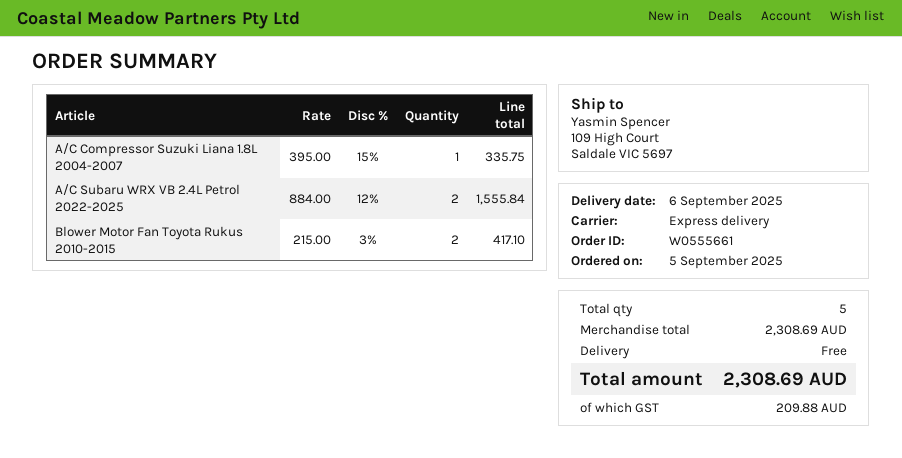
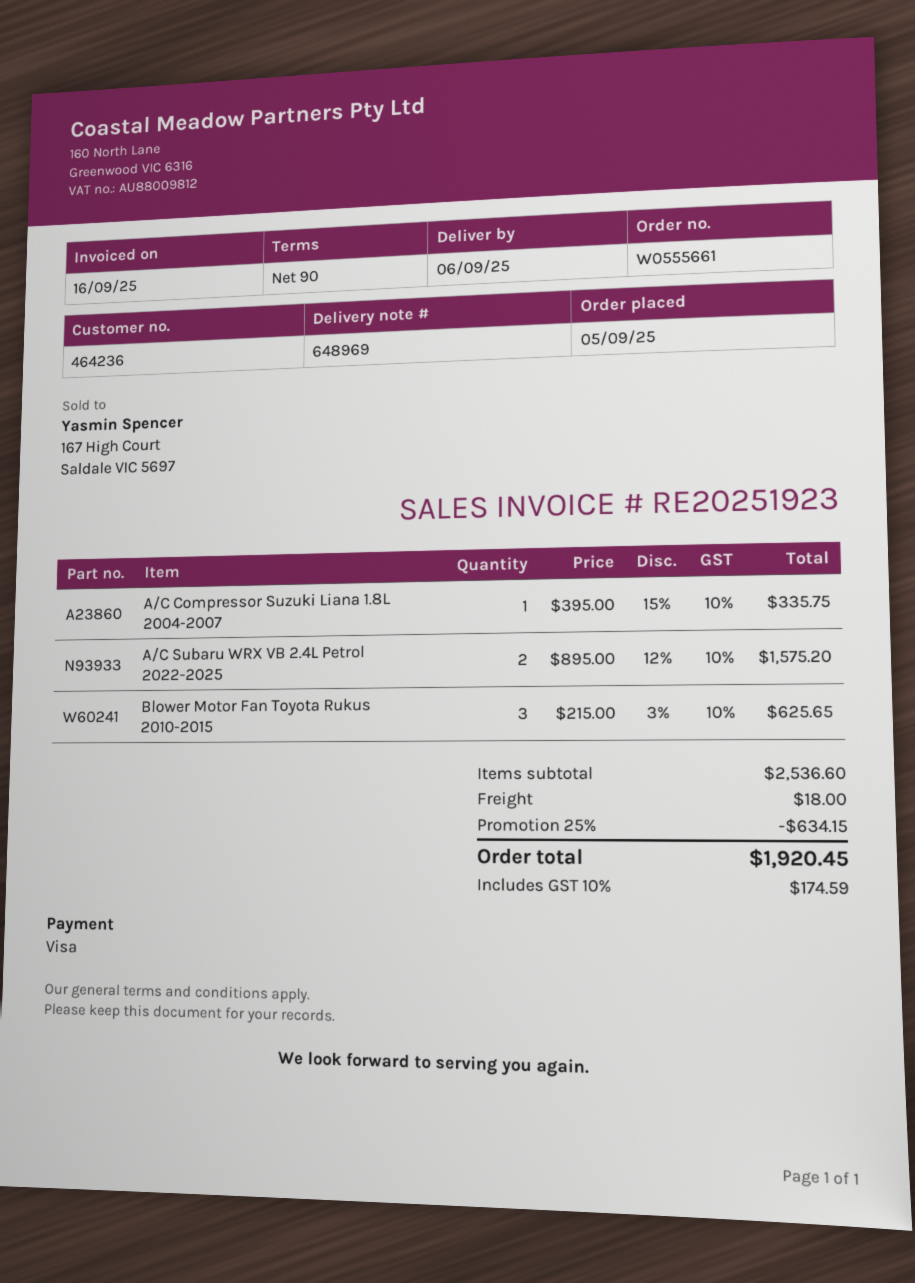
A/C Subaru WRX VB 2.4L Petrol 2022-2025: 2 x 884.00 - 12% = 1555.84 -> 2 x 895.00 - 12% = 1575.20
Blower Motor Fan Toyota Rukus 2010-2015: 2 x 215.00 - 3% = 417.10 -> 3 x 215.00 - 3% = 625.65
subtotal: 2308.69 -> 2536.60
discount: none -> 25% = 634.15
shipping: 0.00 -> 18.00
tax: 209.88 -> 174.59
total: 2308.69 -> 1920.45

